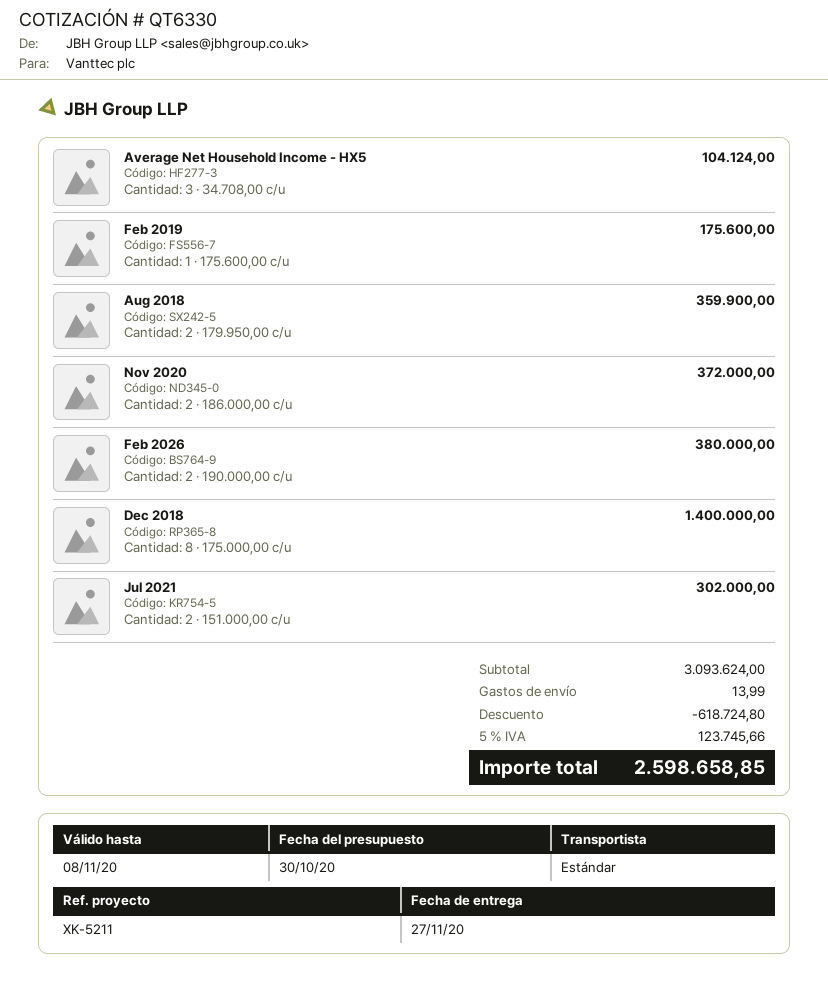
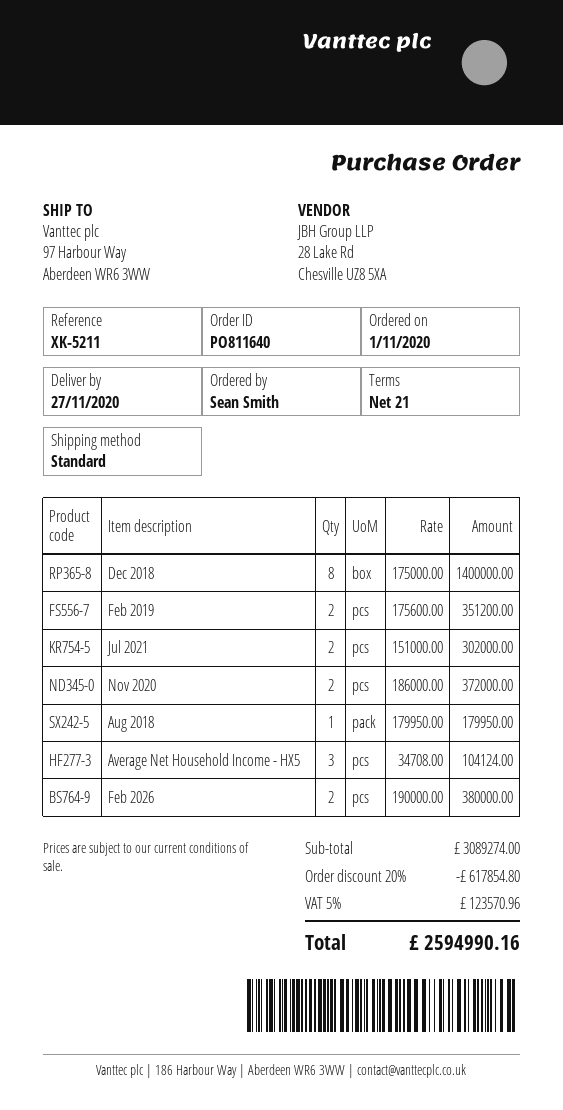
Feb 2019: 1 x 175600.00 = 175600.00 -> 2 x 175600.00 = 351200.00
Aug 2018: 2 x 179950.00 = 359900.00 -> 1 x 179950.00 = 179950.00
subtotal: 3093624.00 -> 3089274.00
discount: 618724.80 -> 617854.80
shipping: 13.99 -> none
tax: 5% = 123745.66 -> 5% = 123570.96
total: 2598658.85 -> 2594990.16

